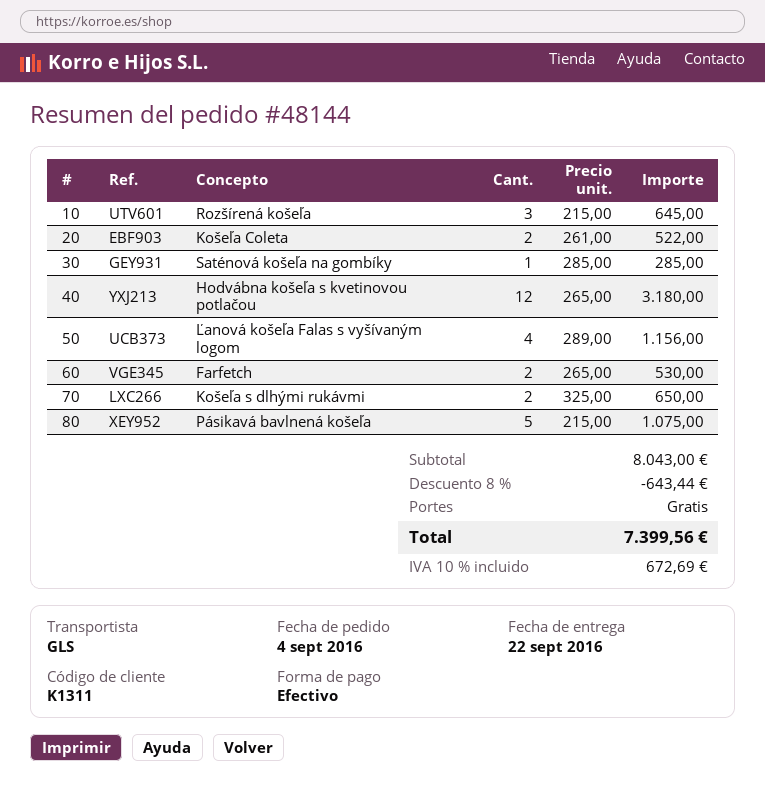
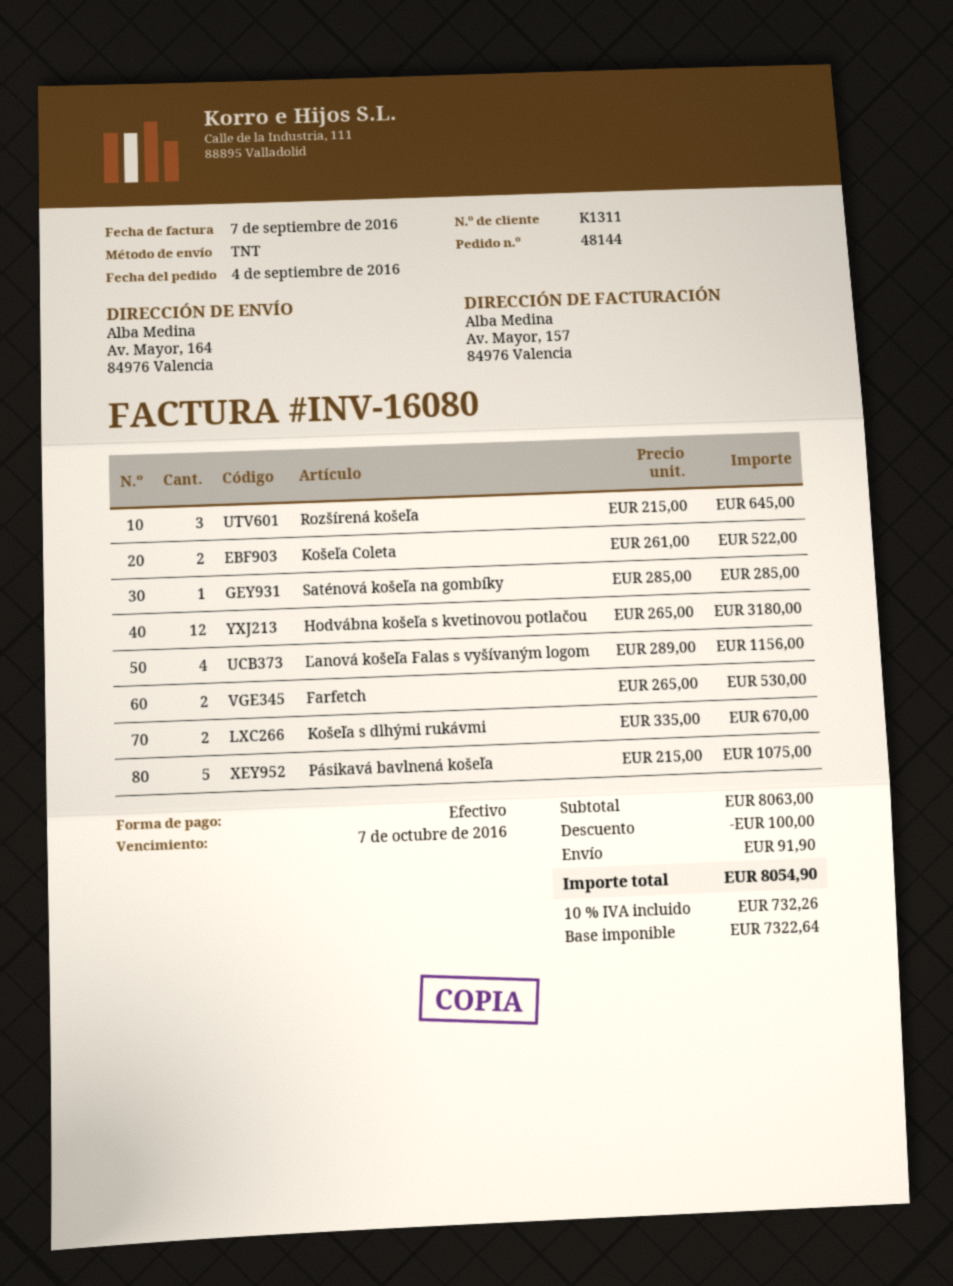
shipping method: GLS -> TNT
Košeľa s dlhými rukávmi: 2 x 325.00 = 650.00 -> 2 x 335.00 = 670.00
subtotal: 8043.00 -> 8063.00
discount: 643.44 -> 100.00
shipping: 0.00 -> 91.90
tax: 10% = 672.69 -> 10% = 732.26
total: 7399.56 -> 8054.90

